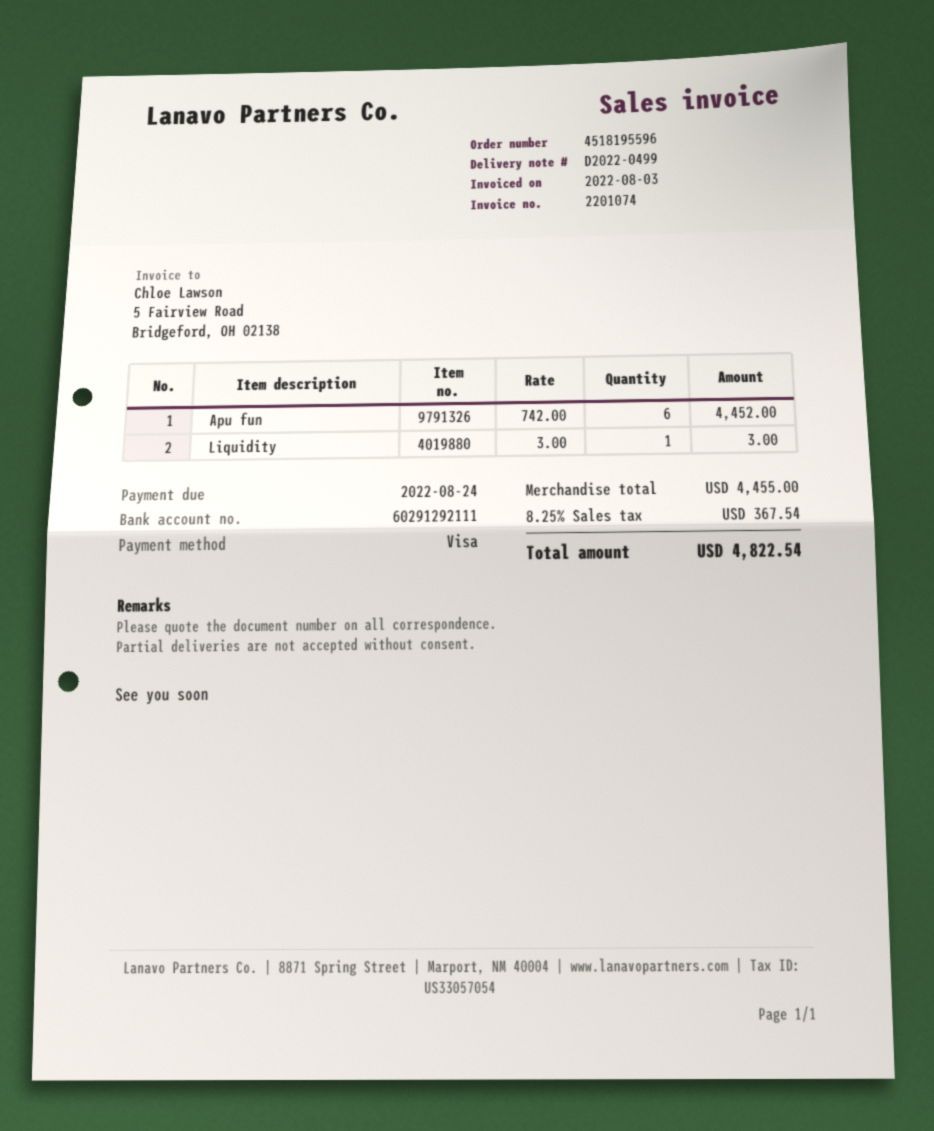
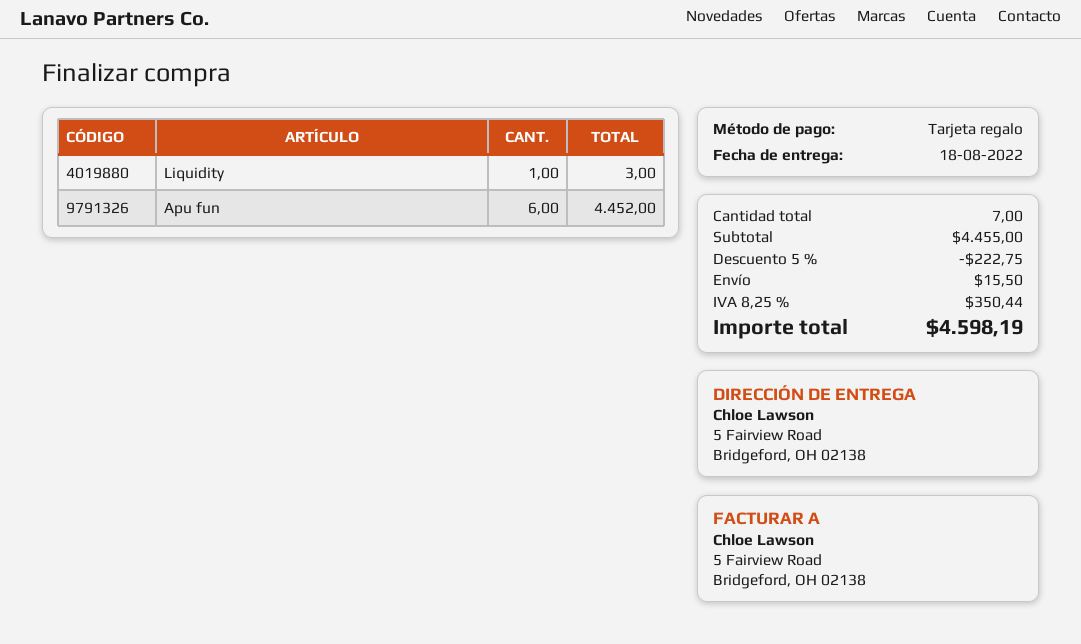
payment method: Visa -> gift card
discount: none -> 5% = 222.75
shipping: none -> 15.50
tax: 8.25% = 367.54 -> 8.25% = 350.44
total: 4822.54 -> 4598.19

